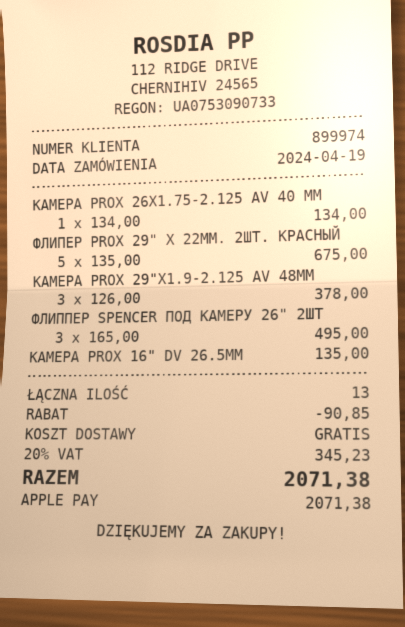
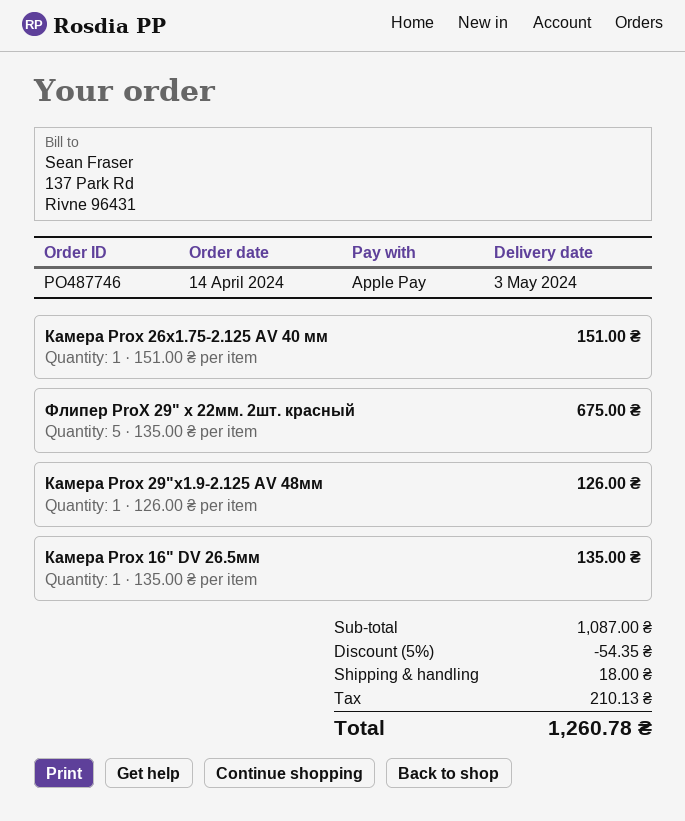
order date: 2024-04-19 -> 2024-04-14
КАМЕРА PROX 26X1.75-2.125 AV 40 ММ: 1 x 134.00 = 134.00 -> 1 x 151.00 = 151.00
КАМЕРА PROX 29"X1.9-2.125 AV 48ММ: 3 x 126.00 = 378.00 -> 1 x 126.00 = 126.00
ФЛИППЕР SPENCER ПОД КАМЕРУ 26" 2ШТ: 3 x 165.00 = 495.00 -> none
discount: 90.85 -> 54.35
shipping: 0.00 -> 18.00
tax: 345.23 -> 210.13
total: 2071.38 -> 1260.78

